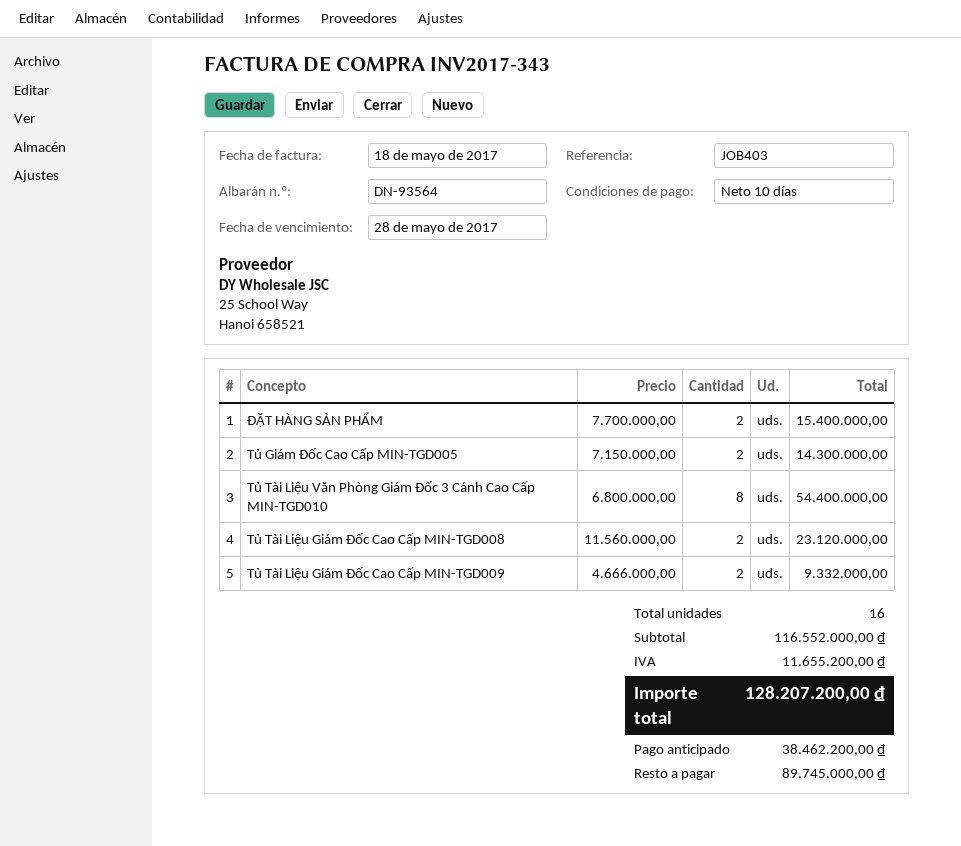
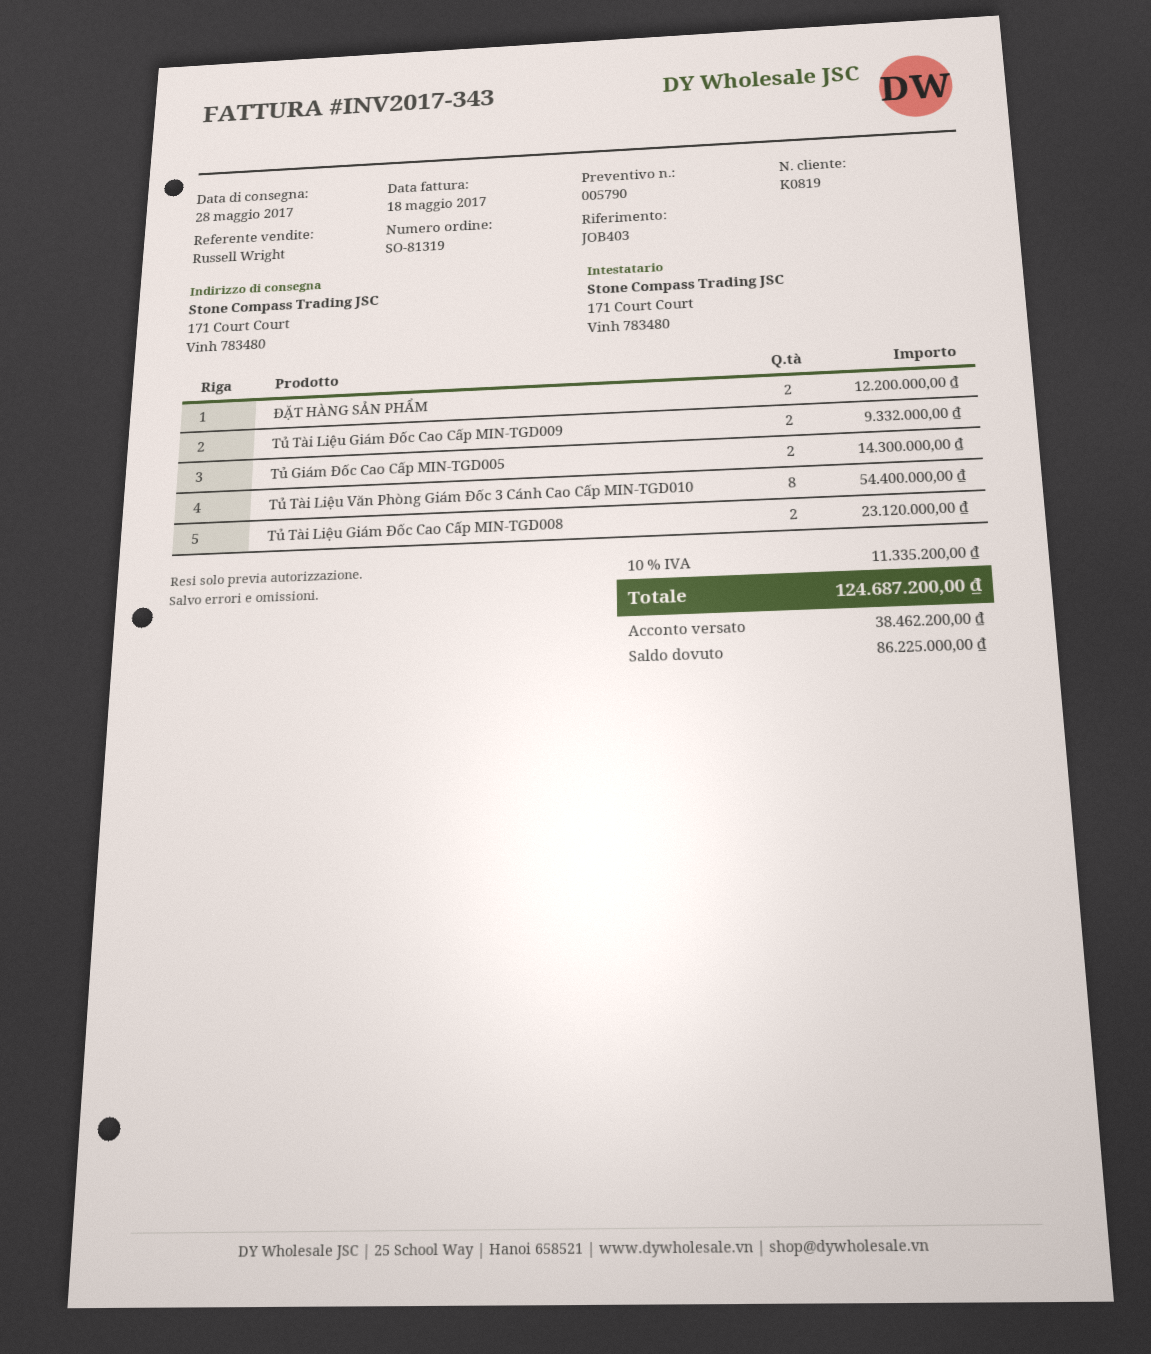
ĐẶT HÀNG SẢN PHẨM: 2 for 15400000.00 -> 2 for 12200000.00
tax: 11655200.00 -> 11335200.00
total: 128207200.00 -> 124687200.00
balance: 89745000.00 -> 86225000.00

